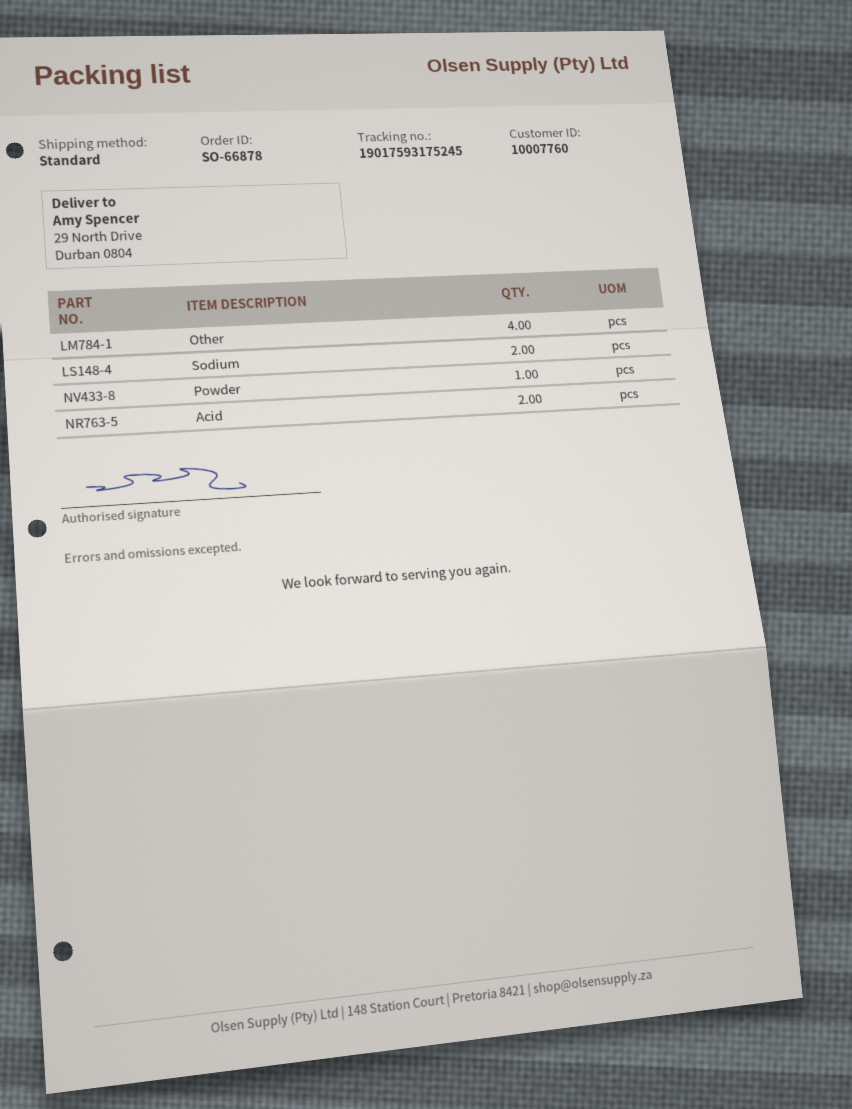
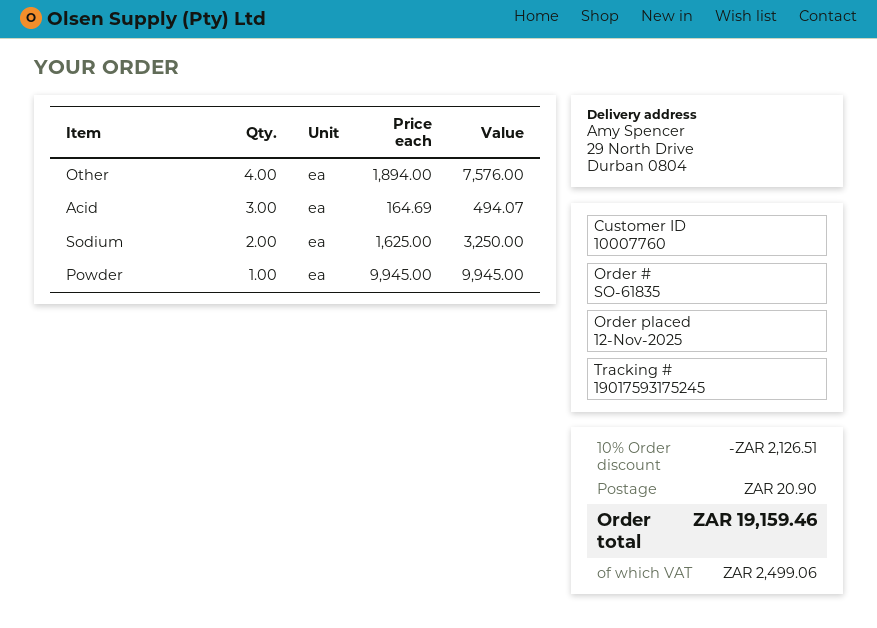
order number: SO-66878 -> SO-61835
Acid: 2 -> 3

